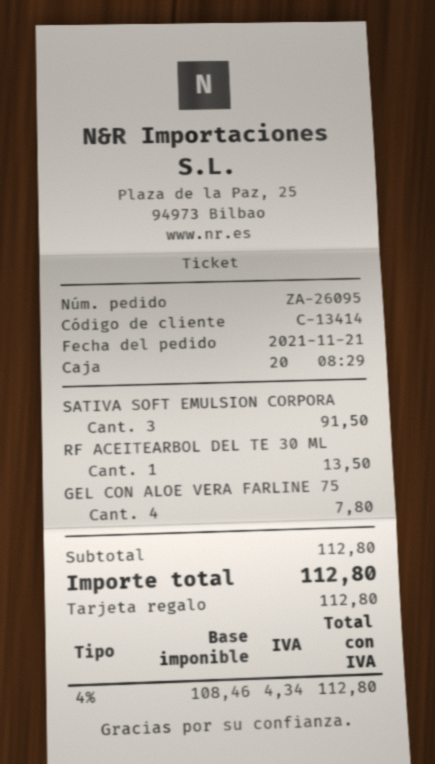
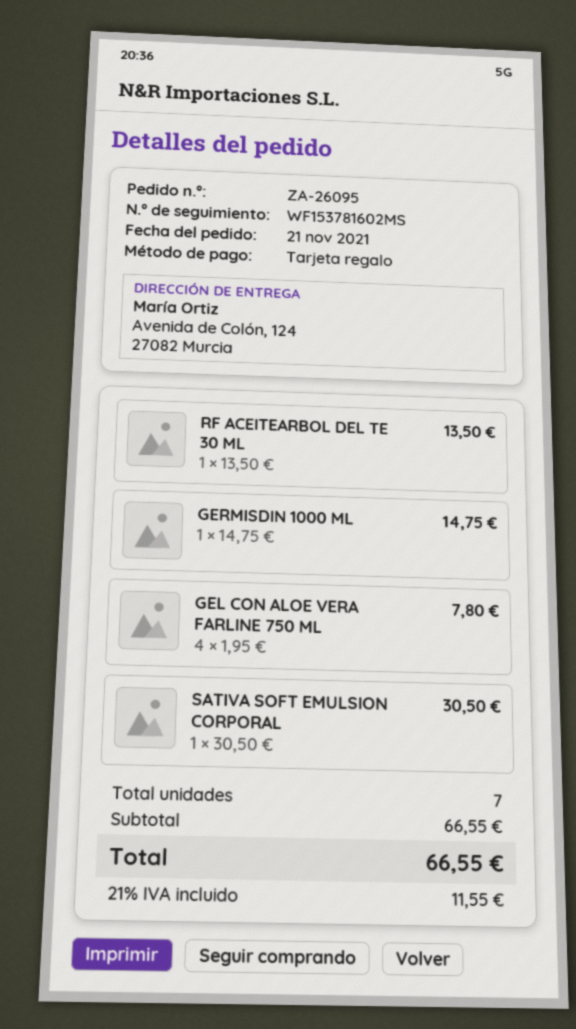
SATIVA SOFT EMULSION CORPORA: 3 for 91.50 -> 1 for 30.50
GERMISDIN 1000 ML: none -> 1 for 14.75
subtotal: 112.80 -> 66.55
tax: 4% = 4.34 -> 21% = 11.55
total: 112.80 -> 66.55

